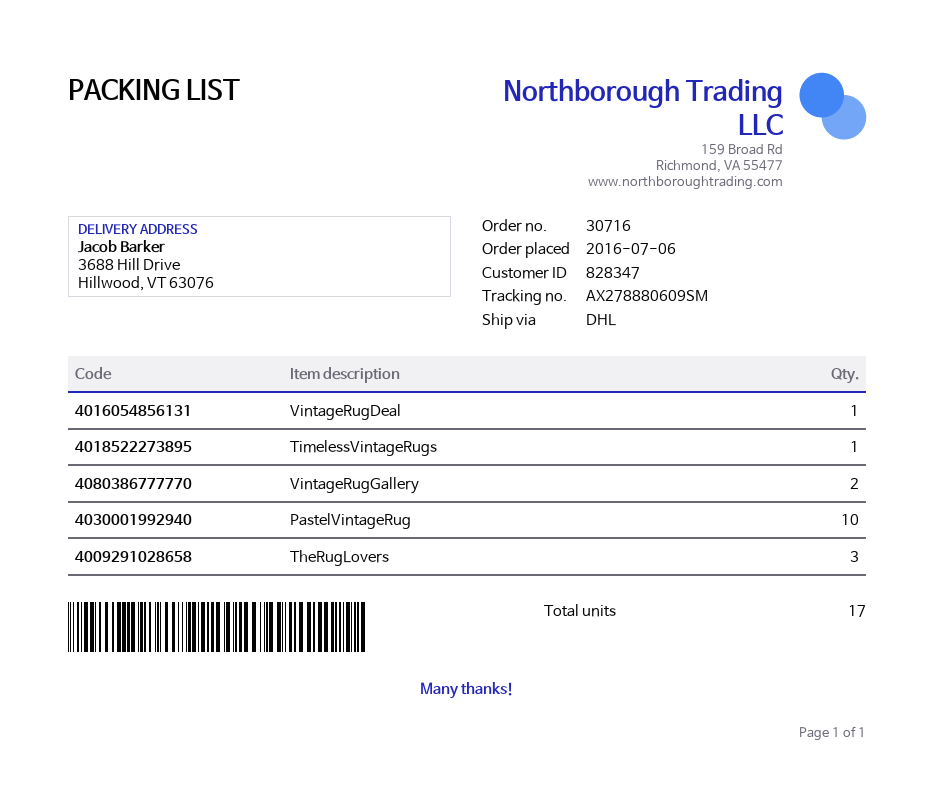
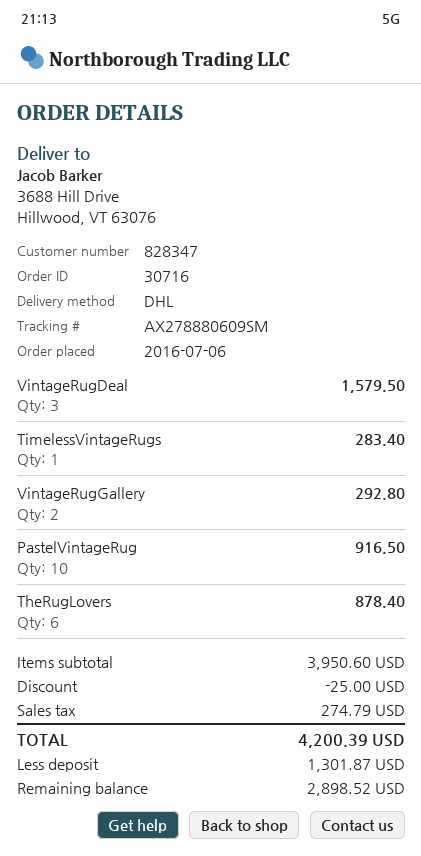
VintageRugDeal: 1 -> 3
TheRugLovers: 3 -> 6

